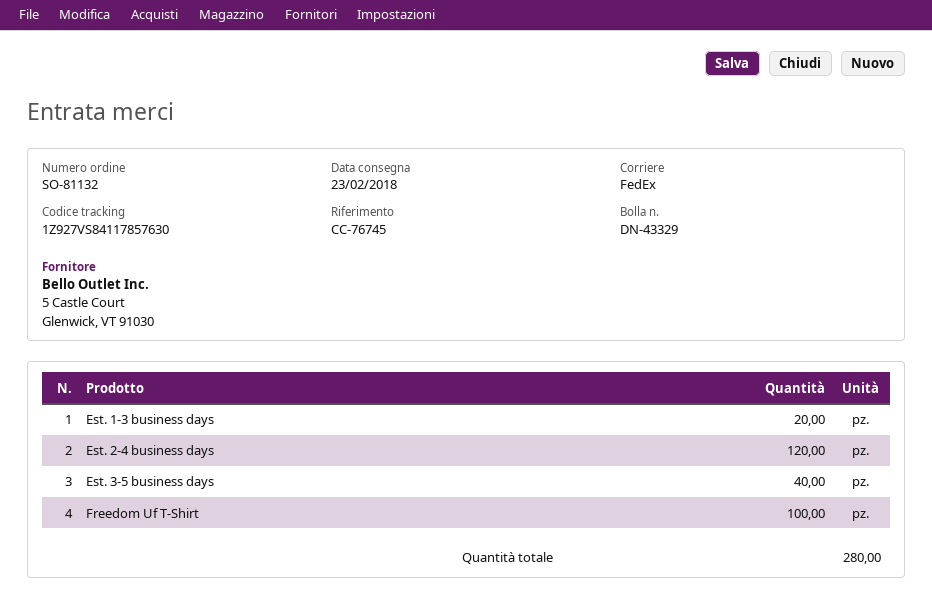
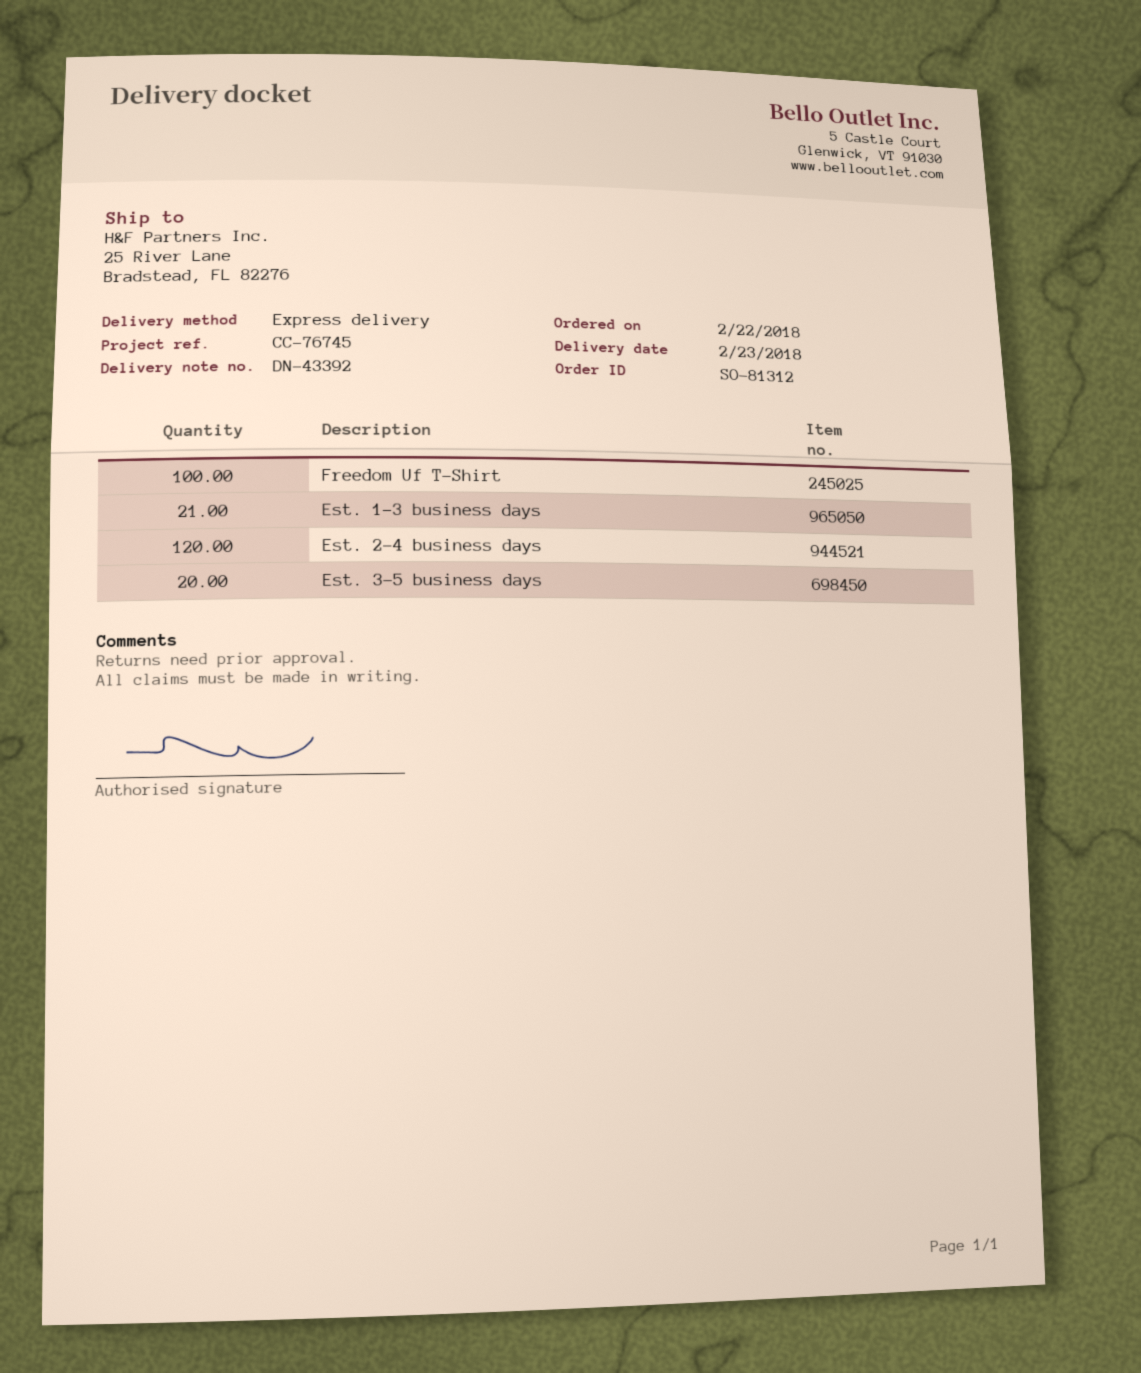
order number: SO-81132 -> SO-81312
delivery note number: DN-43329 -> DN-43392
shipping method: FedEx -> express
Est. 1-3 business days: 20 -> 21
Est. 3-5 business days: 40 -> 20

